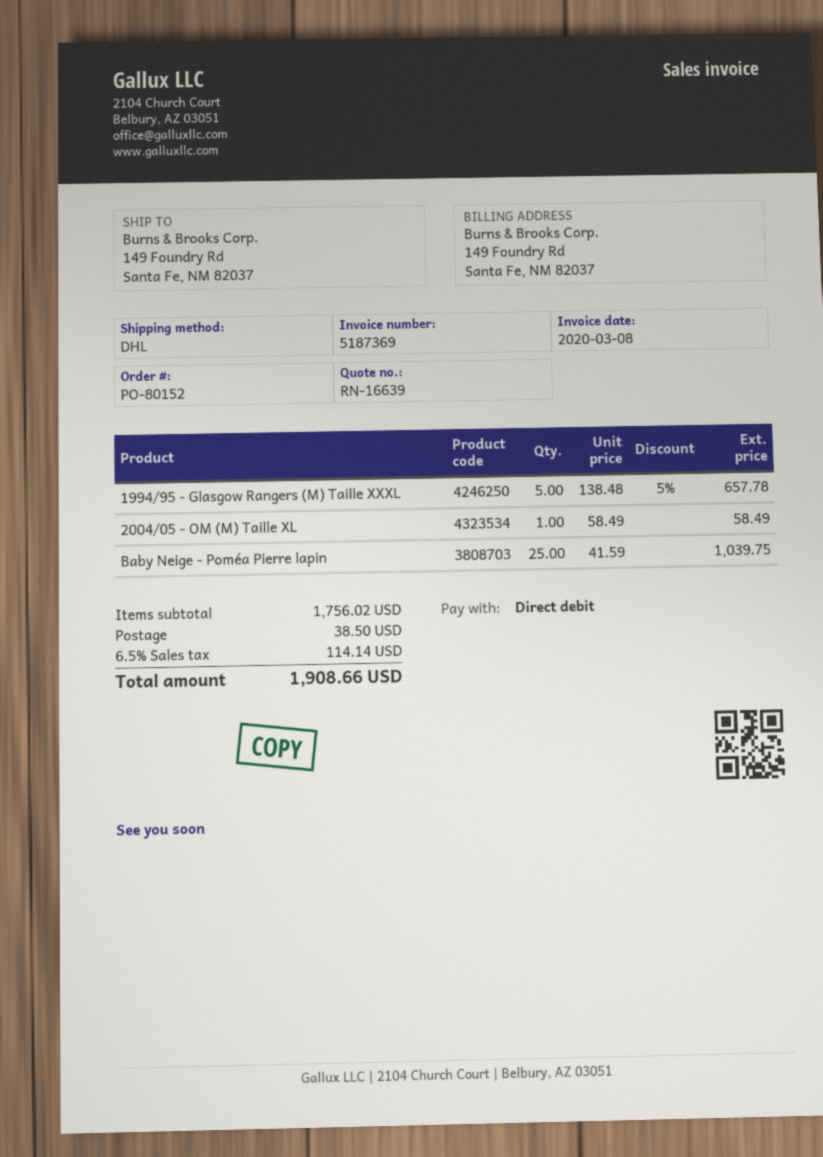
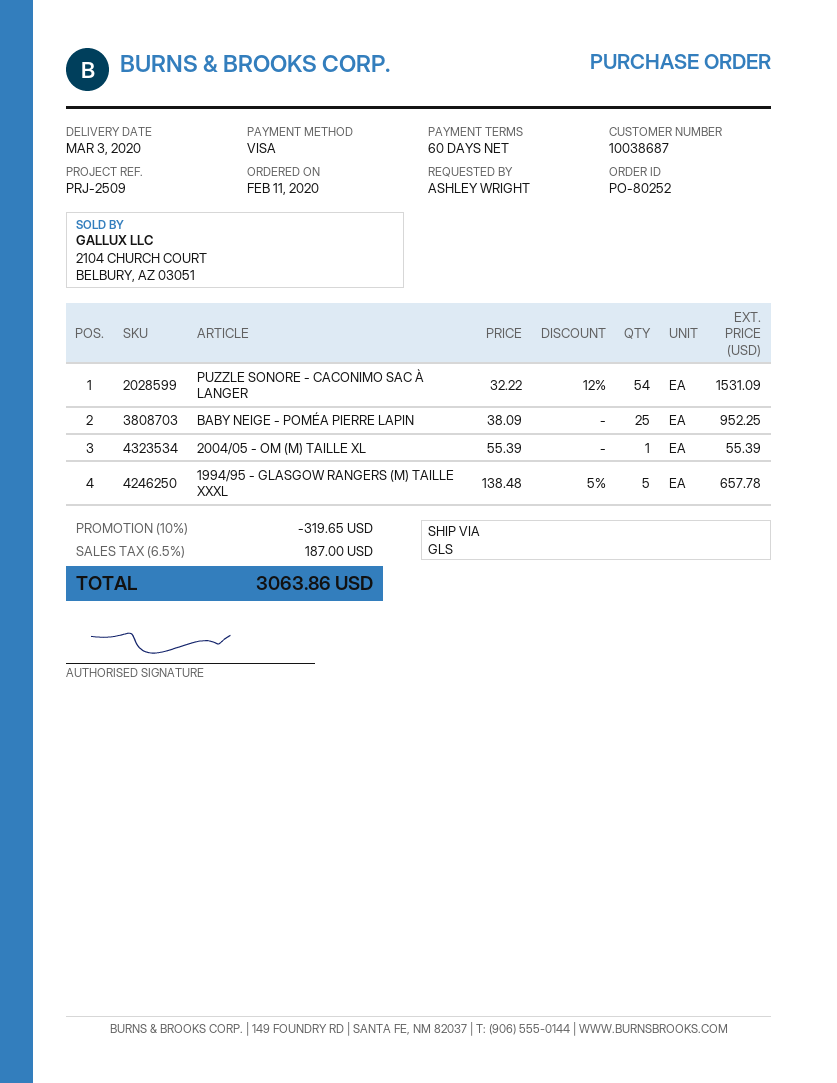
order number: PO-80152 -> PO-80252
payment method: direct debit -> Visa
shipping method: DHL -> GLS
2004/05 - OM (M) Taille XL: 1 x 58.49 = 58.49 -> 1 x 55.39 = 55.39
Baby Neige - Poméa Pierre lapin: 25 x 41.59 = 1039.75 -> 25 x 38.09 = 952.25
PUZZLE SONORE - CACONIMO SAC À LANGER: none -> 54 x 32.22 - 12% = 1531.09
discount: none -> 10% = 319.65
shipping: 38.50 -> none
tax: 6.5% = 114.14 -> 6.5% = 187.00
total: 1908.66 -> 3063.86

